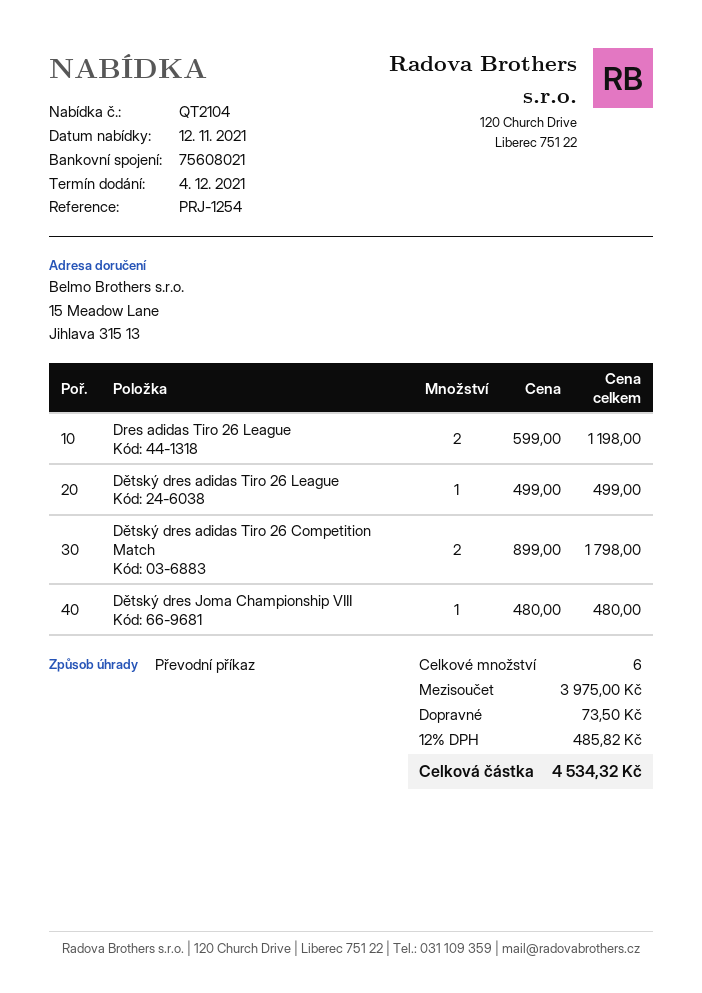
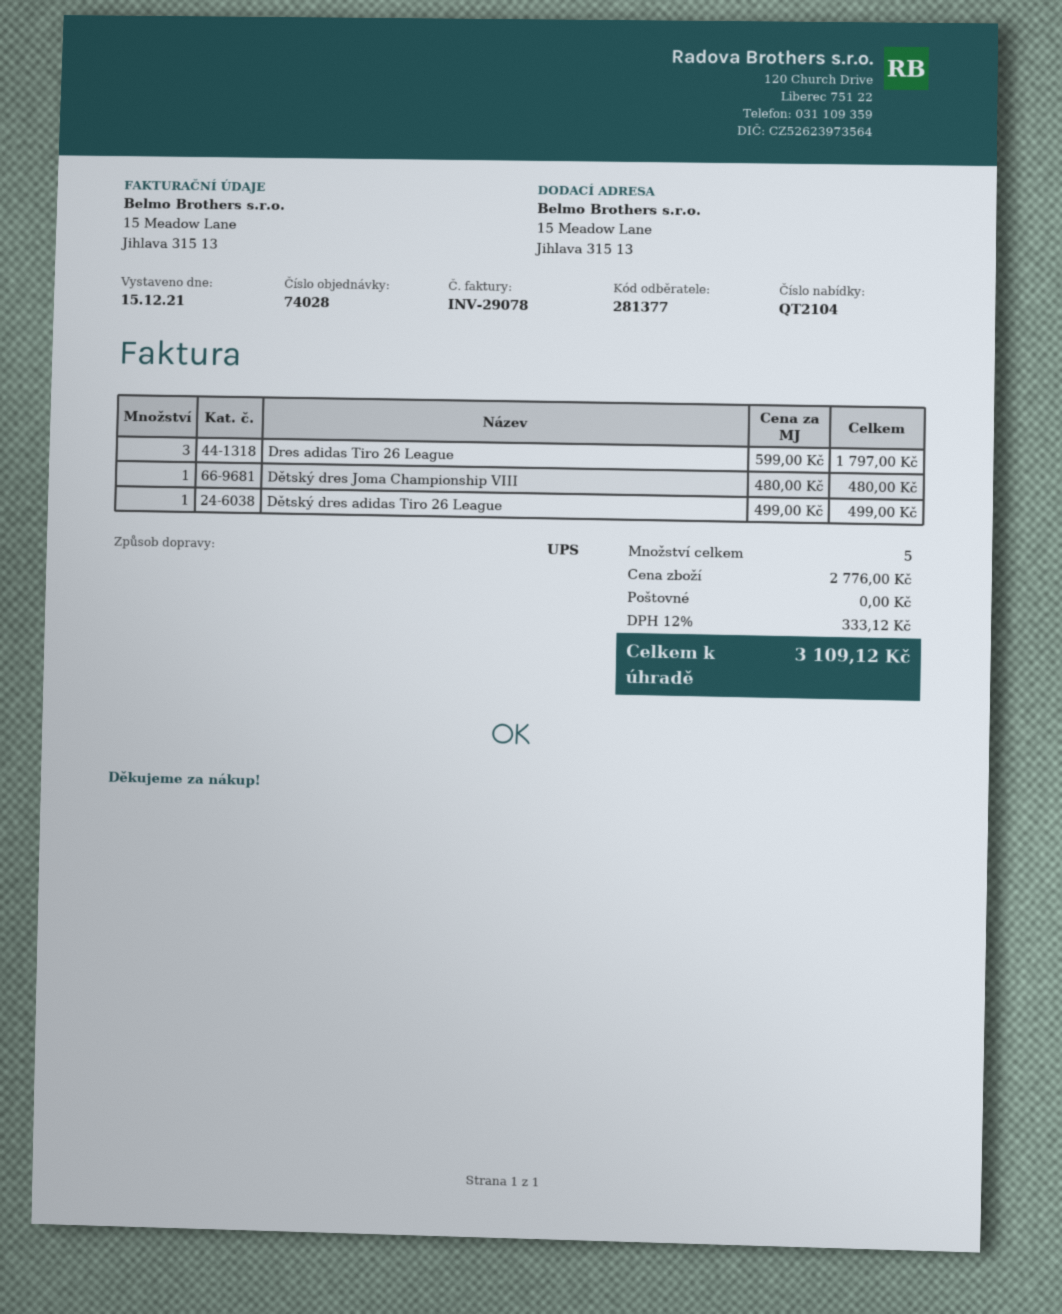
Dres adidas Tiro 26 League: 2 x 599.00 = 1198.00 -> 3 x 599.00 = 1797.00
Dětský dres adidas Tiro 26 Competition Match: 2 x 899.00 = 1798.00 -> none
total quantity: 6 -> 5
subtotal: 3975.00 -> 2776.00
shipping: 73.50 -> 0.00
tax: 12% = 485.82 -> 12% = 333.12
total: 4534.32 -> 3109.12

